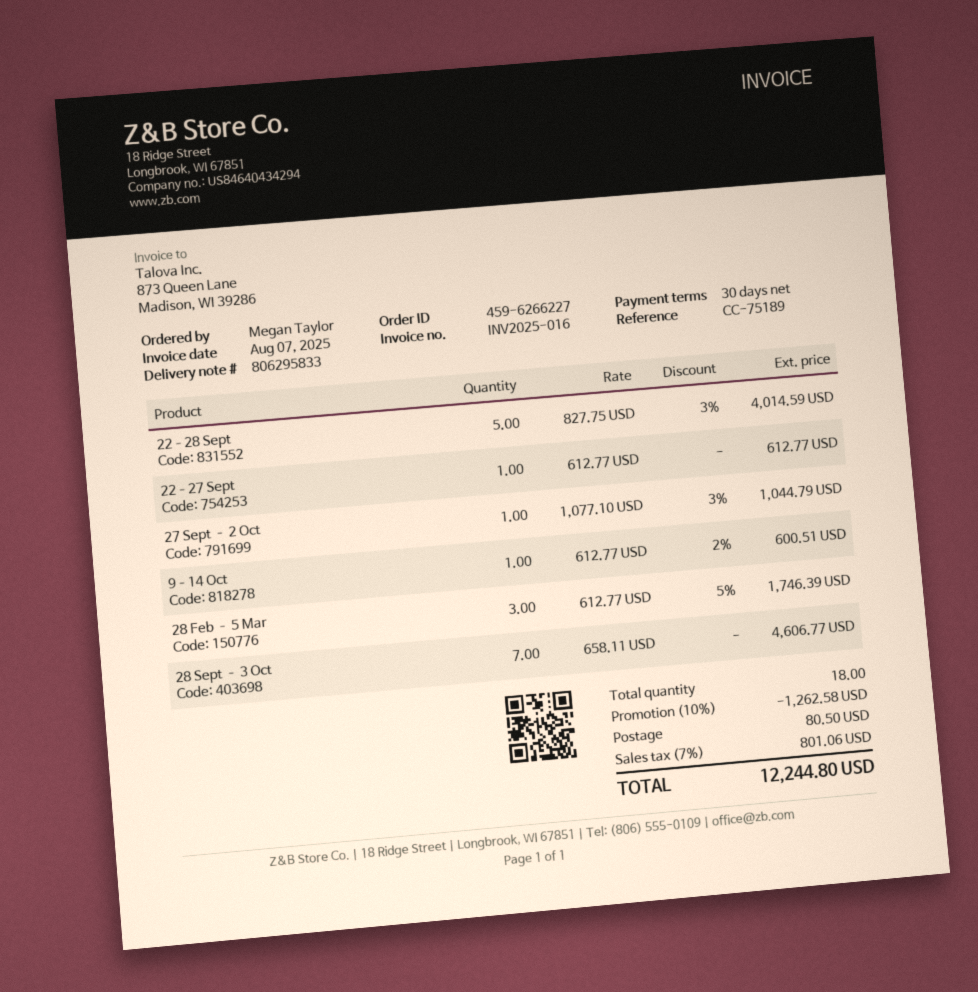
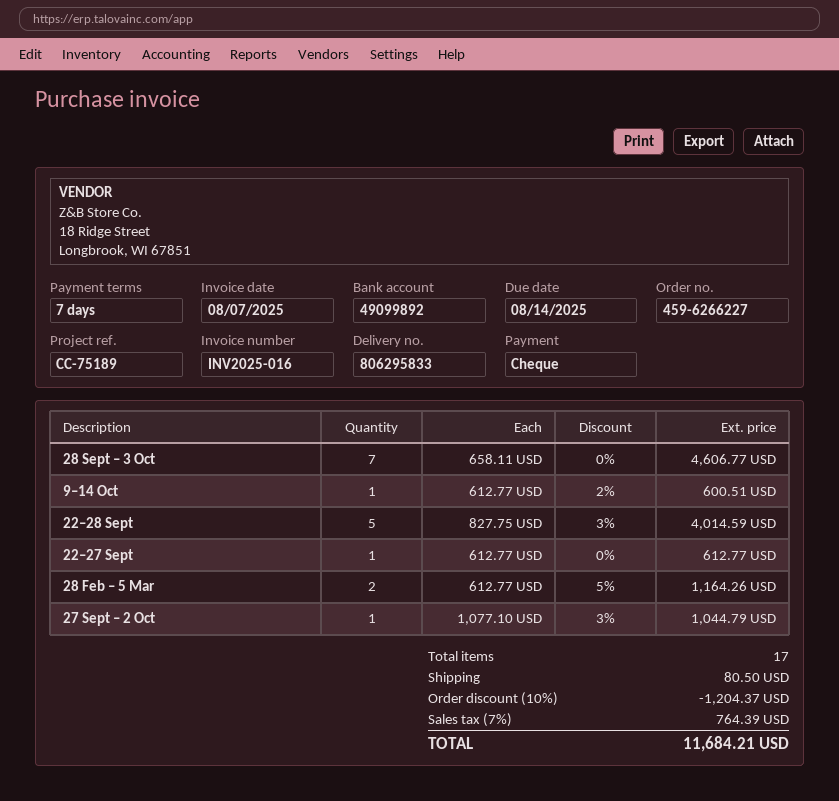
payment terms: 30 days -> 7 days
28 Feb – 5 Mar: 3 x 612.77 - 5% = 1746.39 -> 2 x 612.77 - 5% = 1164.26
total quantity: 18 -> 17
discount: 10% = 1262.58 -> 10% = 1204.37
tax: 7% = 801.06 -> 7% = 764.39
total: 12244.80 -> 11684.21

